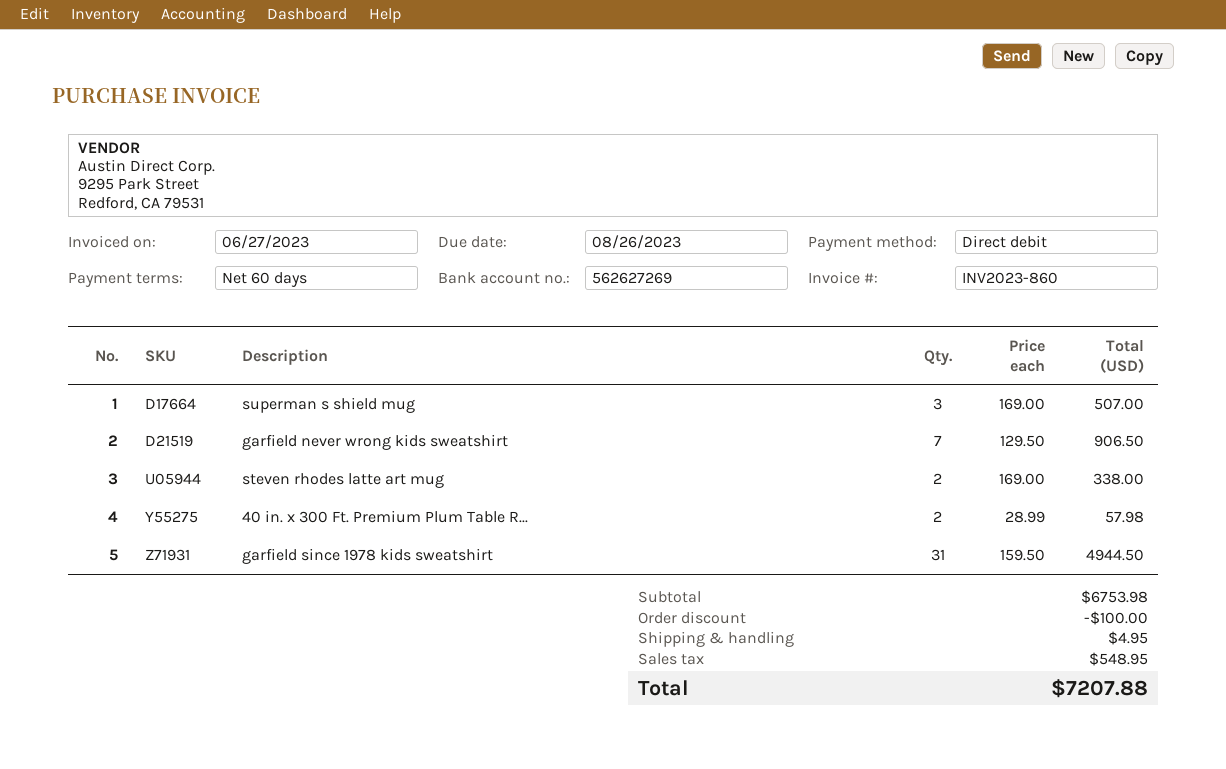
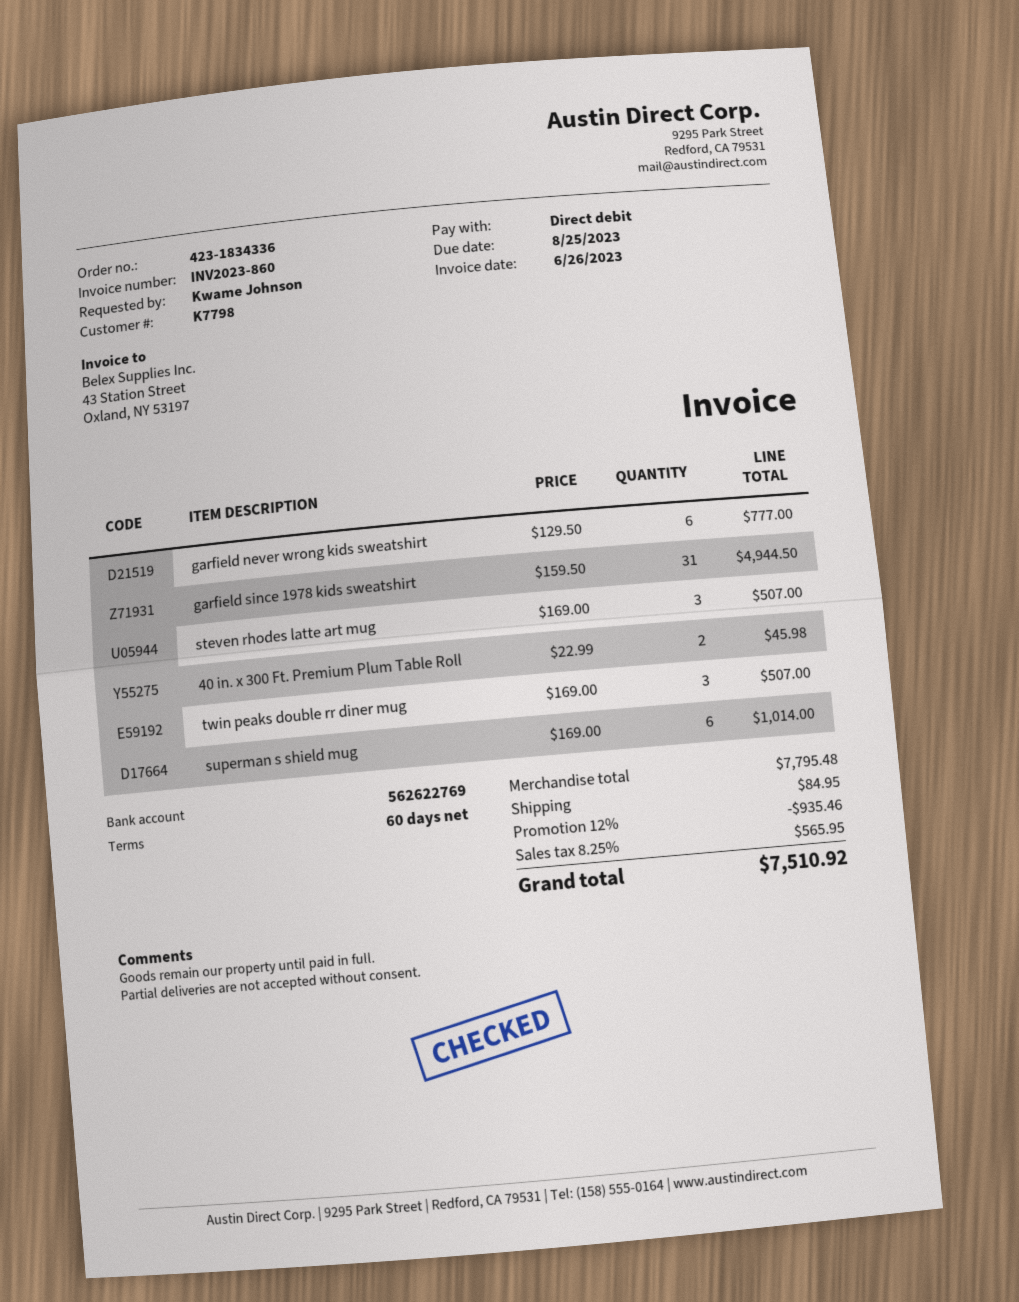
invoice date: 2023-06-27 -> 2023-06-26
due date: 2023-08-26 -> 2023-08-25
bank account: 562627269 -> 562622769
superman s shield mug: 3 x 169.00 = 507.00 -> 6 x 169.00 = 1014.00
garfield never wrong kids sweatshirt: 7 x 129.50 = 906.50 -> 6 x 129.50 = 777.00
steven rhodes latte art mug: 2 x 169.00 = 338.00 -> 3 x 169.00 = 507.00
40 in. x 300 Ft. Premium Plum Table R...: 2 x 28.99 = 57.98 -> 2 x 22.99 = 45.98
twin peaks double rr diner mug: none -> 3 x 169.00 = 507.00
subtotal: 6753.98 -> 7795.48
discount: 100.00 -> 935.46
shipping: 4.95 -> 84.95
tax: 548.95 -> 565.95
total: 7207.88 -> 7510.92

